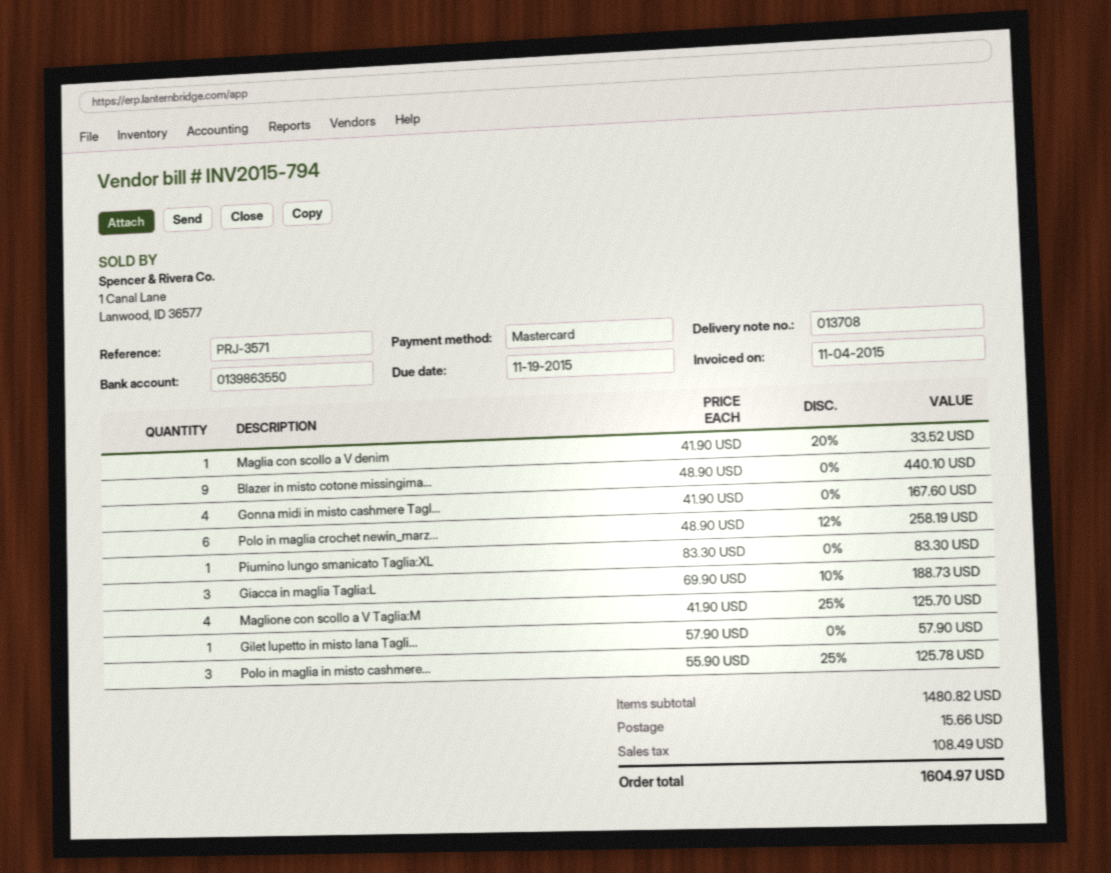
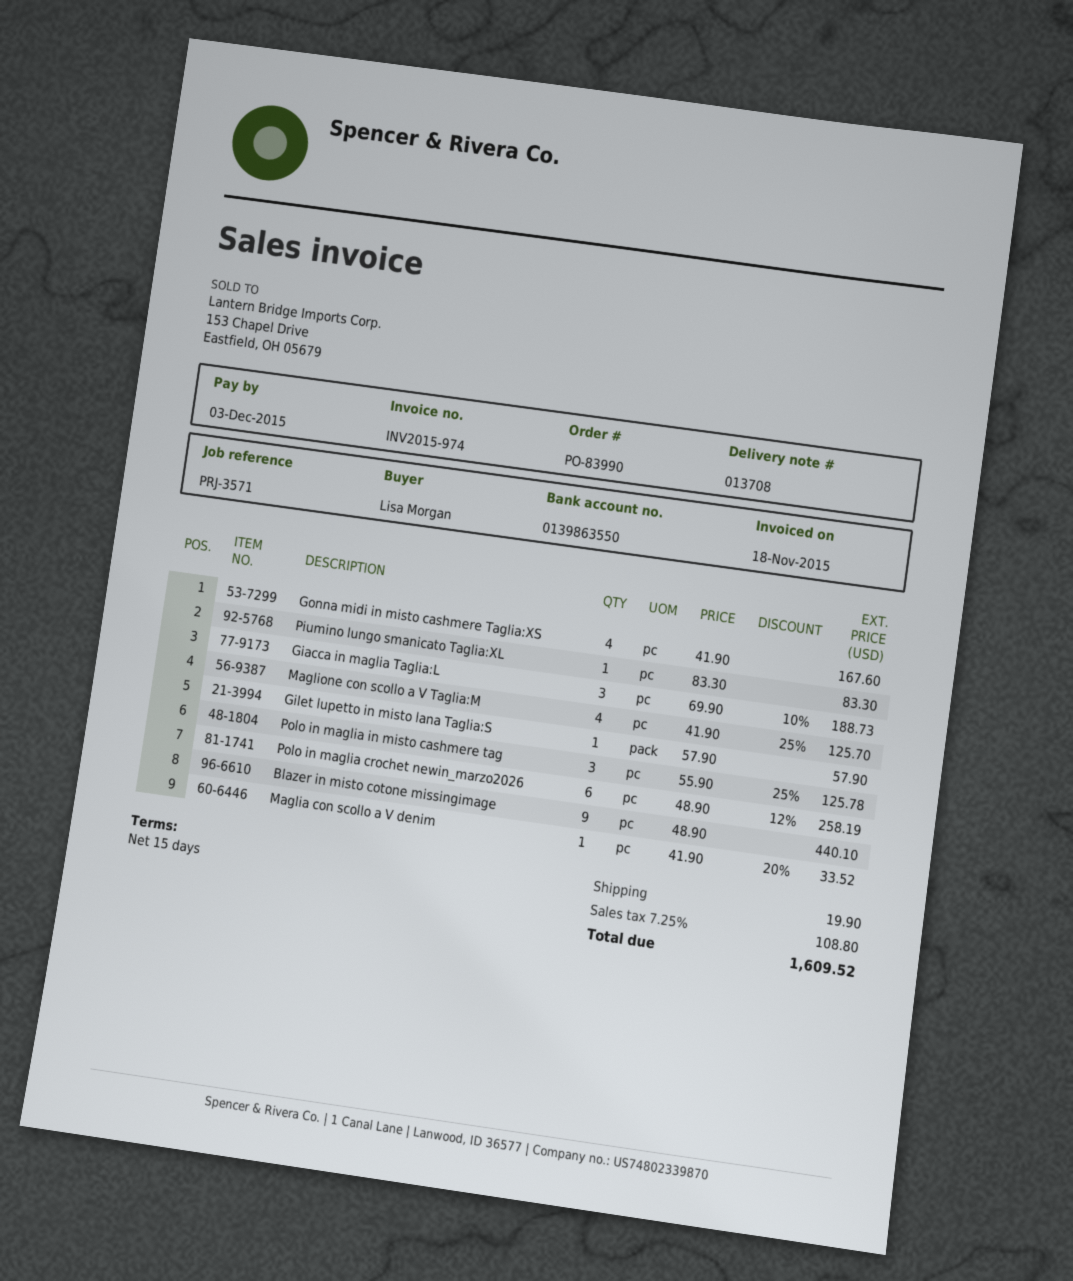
invoice number: INV2015-794 -> INV2015-974
invoice date: 2015-11-04 -> 2015-11-18
due date: 2015-11-19 -> 2015-12-03
shipping: 15.66 -> 19.90
tax: 108.49 -> 108.80
total: 1604.97 -> 1609.52

